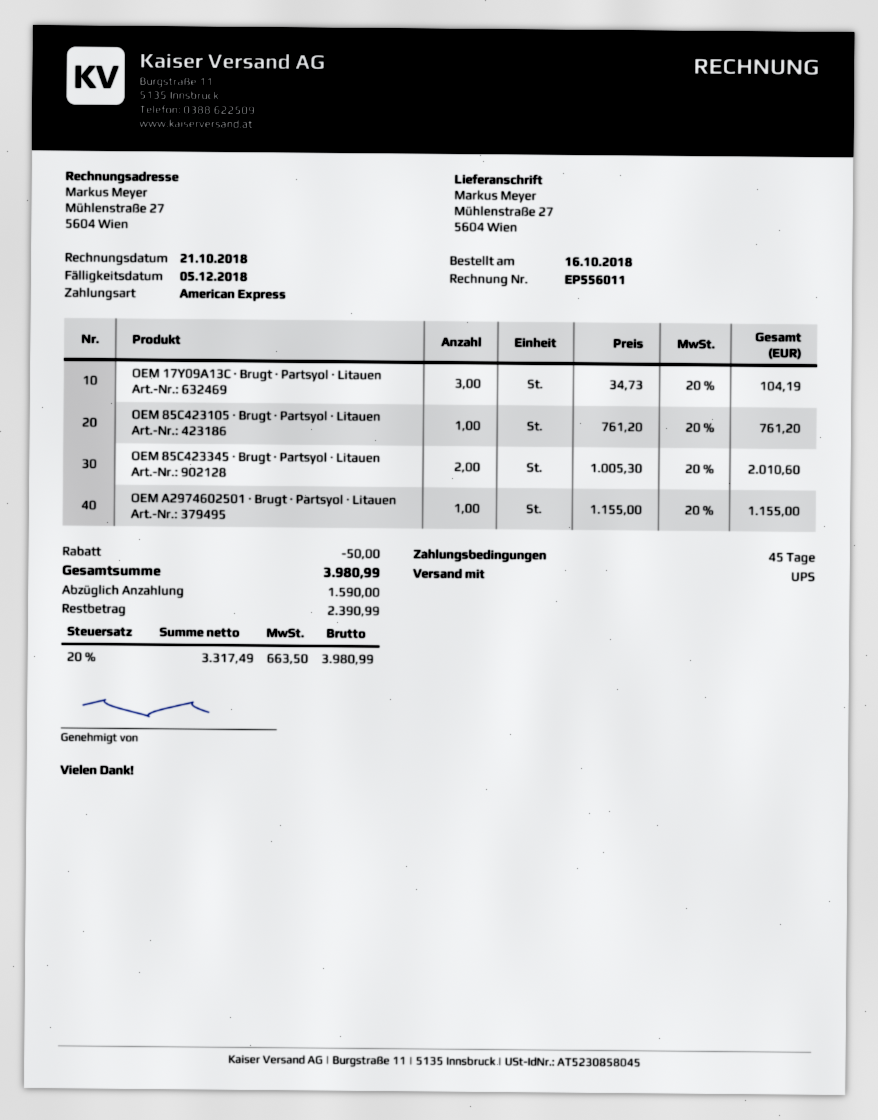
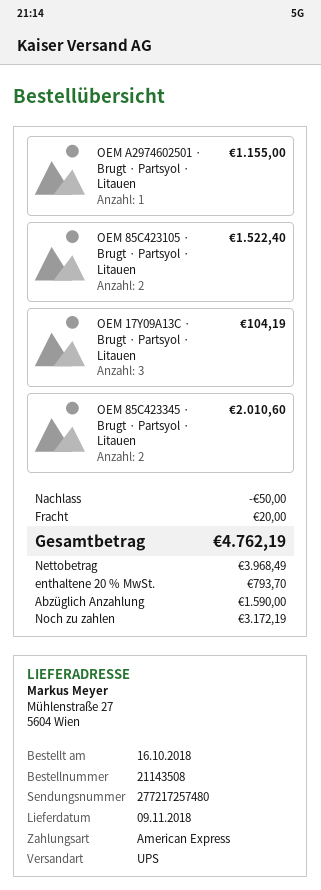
OEM 85C423105 · Brugt · Partsyol · Litauen: 1 for 761.20 -> 2 for 1522.40
shipping: none -> 20.00
net: 3317.49 -> 3968.49
tax: 20% = 663.50 -> 20% = 793.70
total: 3980.99 -> 4762.19
balance: 2390.99 -> 3172.19

